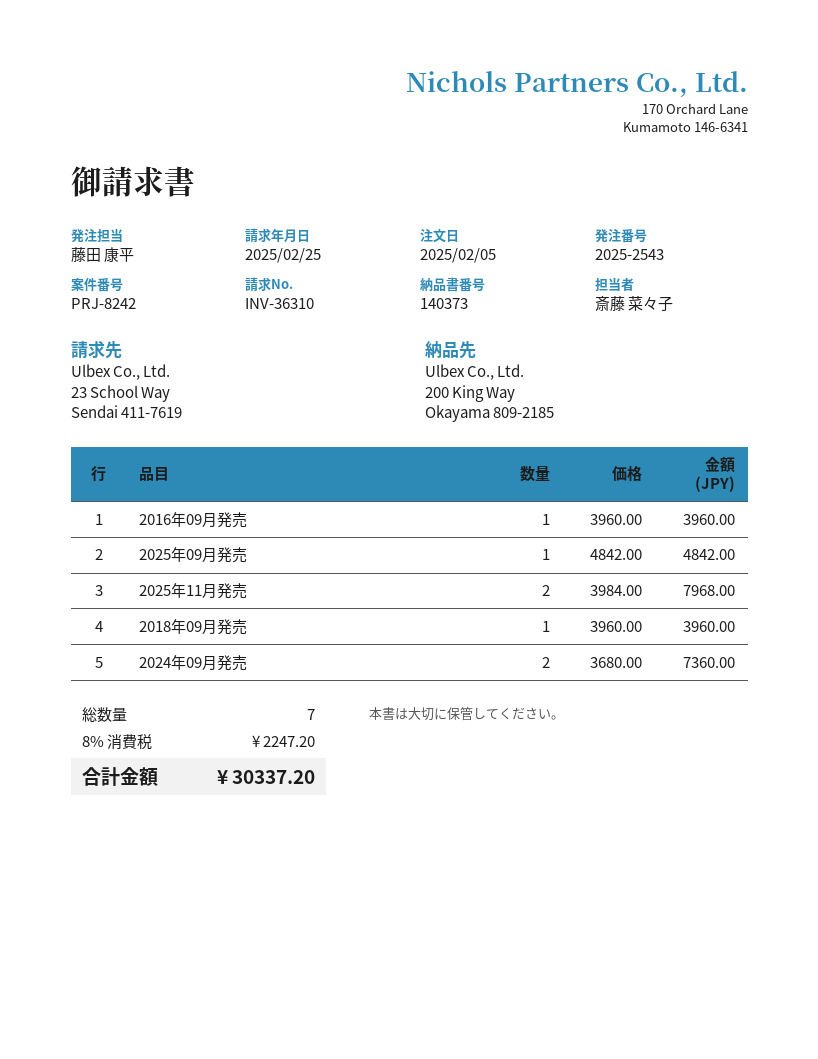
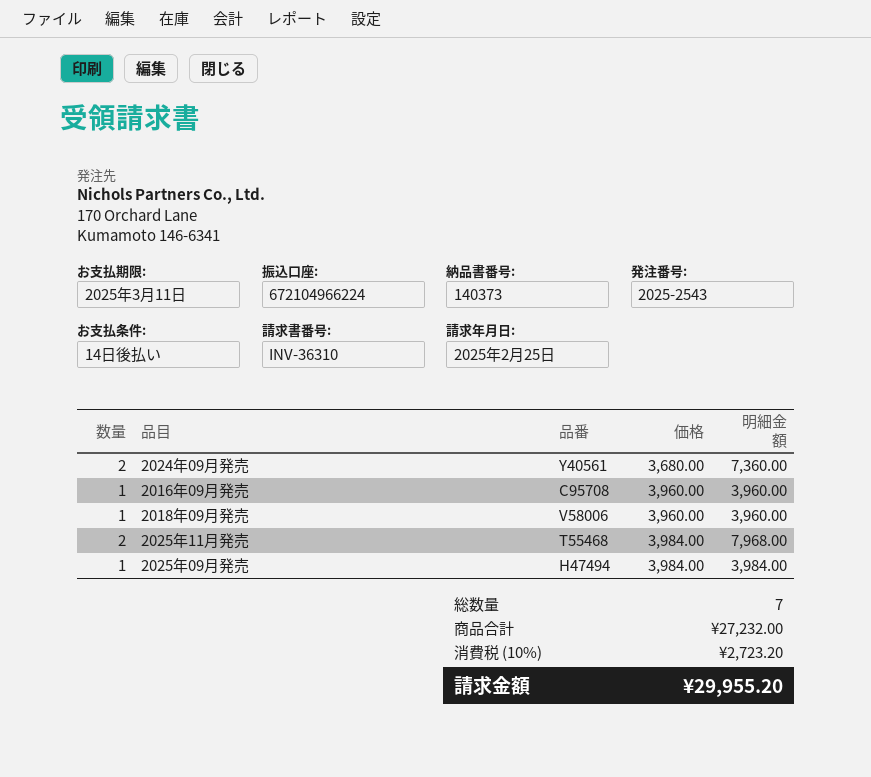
2025年09月発売: 1 x 4842.00 = 4842.00 -> 1 x 3984.00 = 3984.00
tax: 8% = 2247.20 -> 10% = 2723.20
total: 30337.20 -> 29955.20

